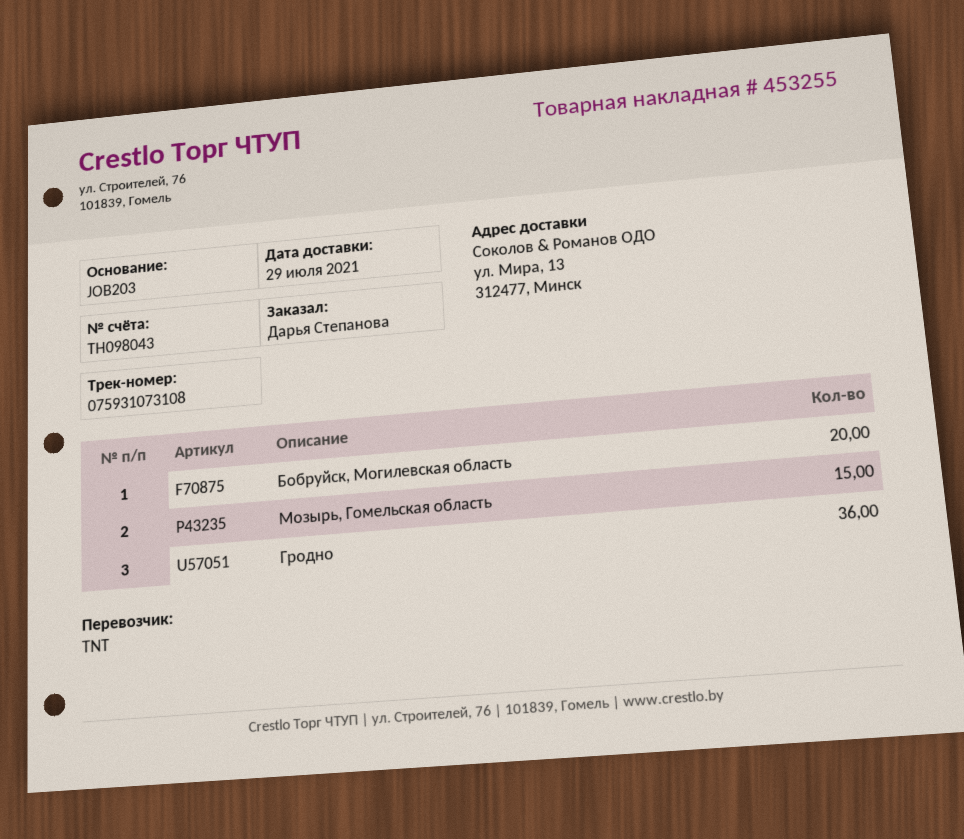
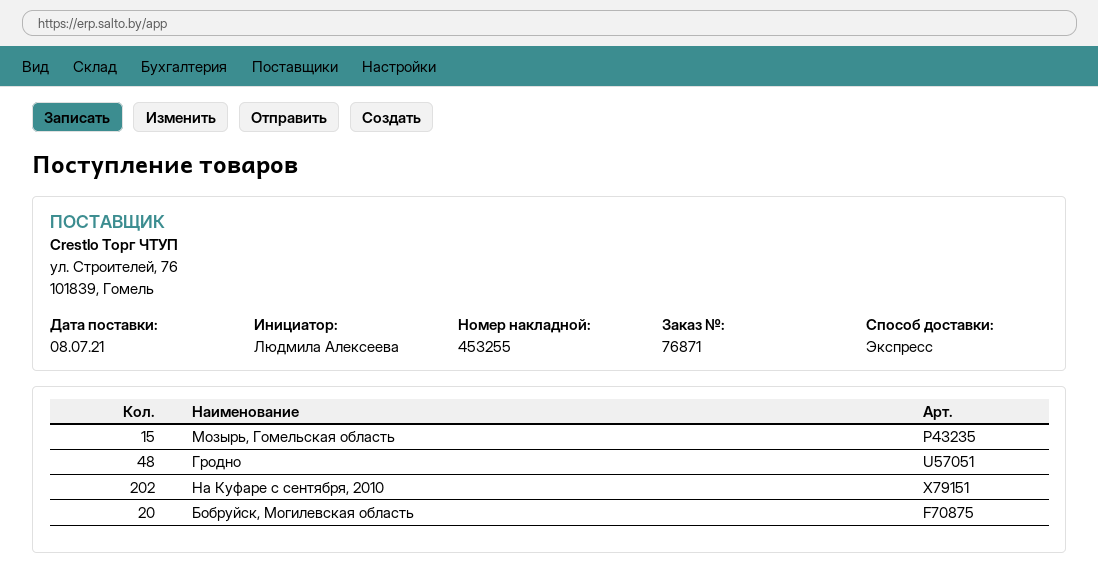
delivery date: 2021-07-29 -> 2021-07-08
ordered by: Дарья Степанова -> Людмила Алексеева
shipping method: TNT -> express
Гродно: 36 -> 48
На Куфаре с сентября, 2010: none -> 202

